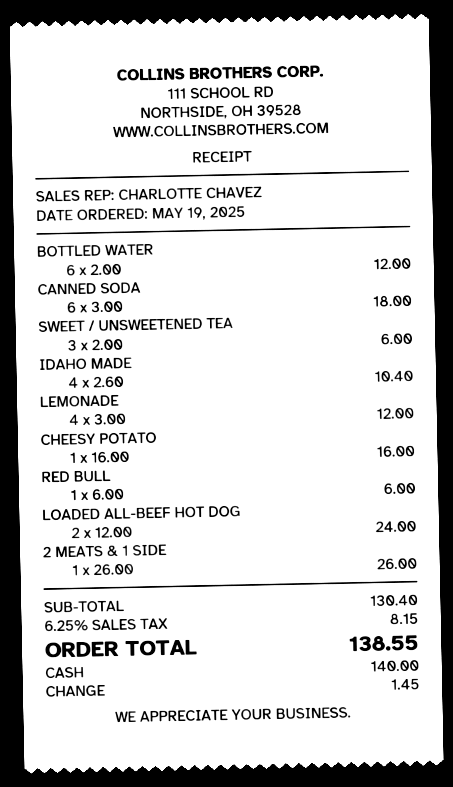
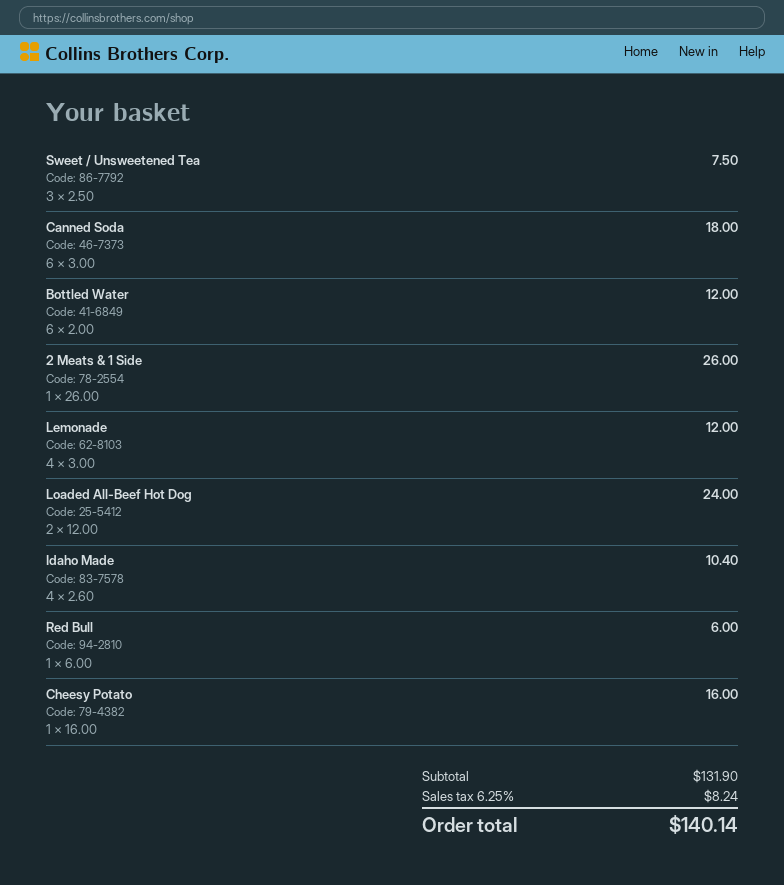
SWEET / UNSWEETENED TEA: 3 x 2.00 = 6.00 -> 3 x 2.50 = 7.50
subtotal: 130.40 -> 131.90
tax: 6.25% = 8.15 -> 6.25% = 8.24
total: 138.55 -> 140.14

